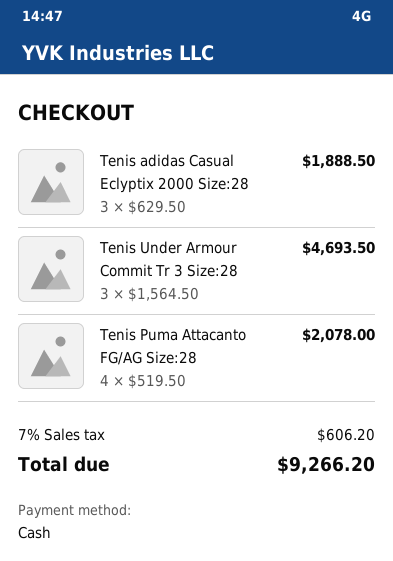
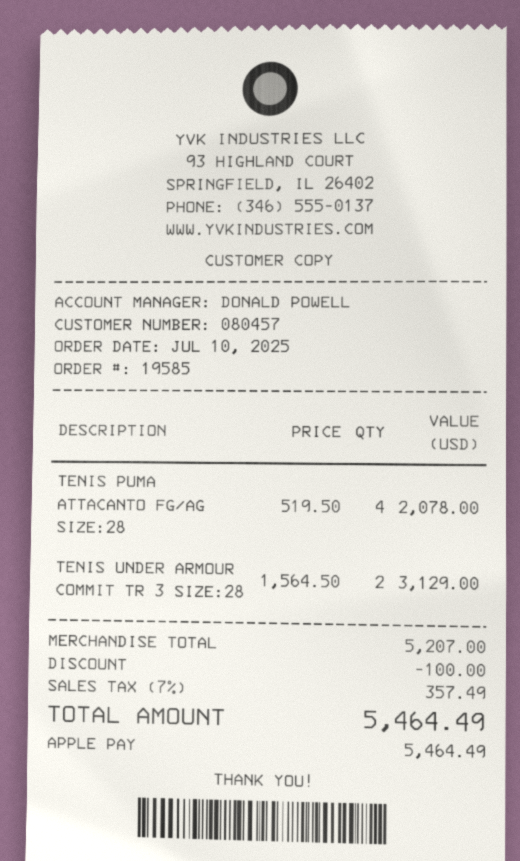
payment method: cash -> Apple Pay
Tenis adidas Casual Eclyptix 2000 Size:28: 3 x 629.50 = 1888.50 -> none
Tenis Under Armour Commit Tr 3 Size:28: 3 x 1564.50 = 4693.50 -> 2 x 1564.50 = 3129.00
discount: none -> 100.00
tax: 7% = 606.20 -> 7% = 357.49
total: 9266.20 -> 5464.49

